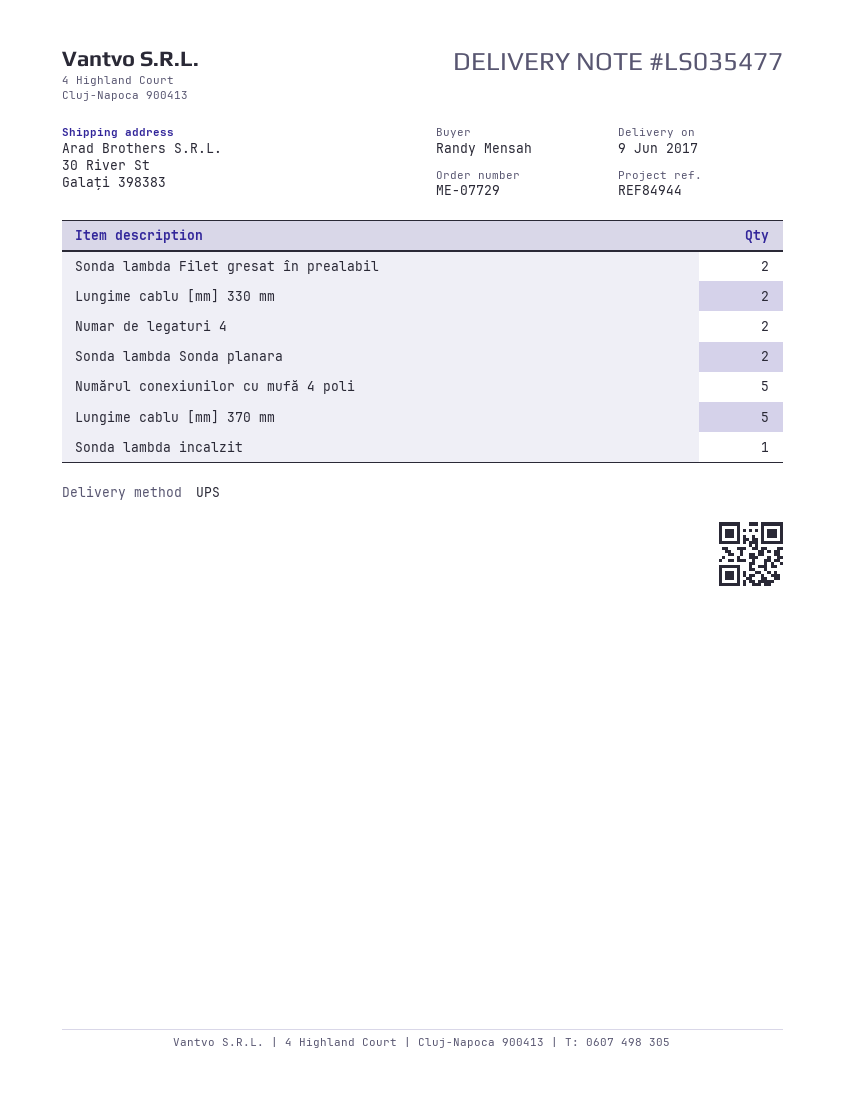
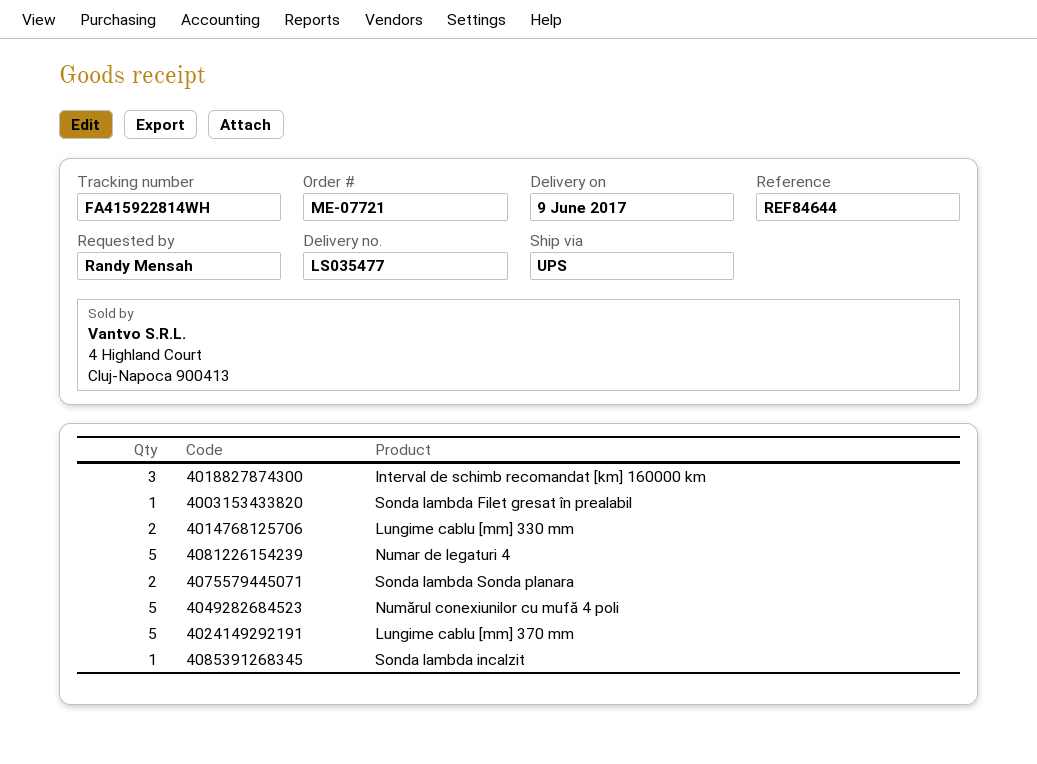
order number: ME-07729 -> ME-07721
reference: REF84944 -> REF84644
Sonda lambda Filet gresat în prealabil: 2 -> 1
Numar de legaturi 4: 2 -> 5
Interval de schimb recomandat [km] 160000 km: none -> 3

